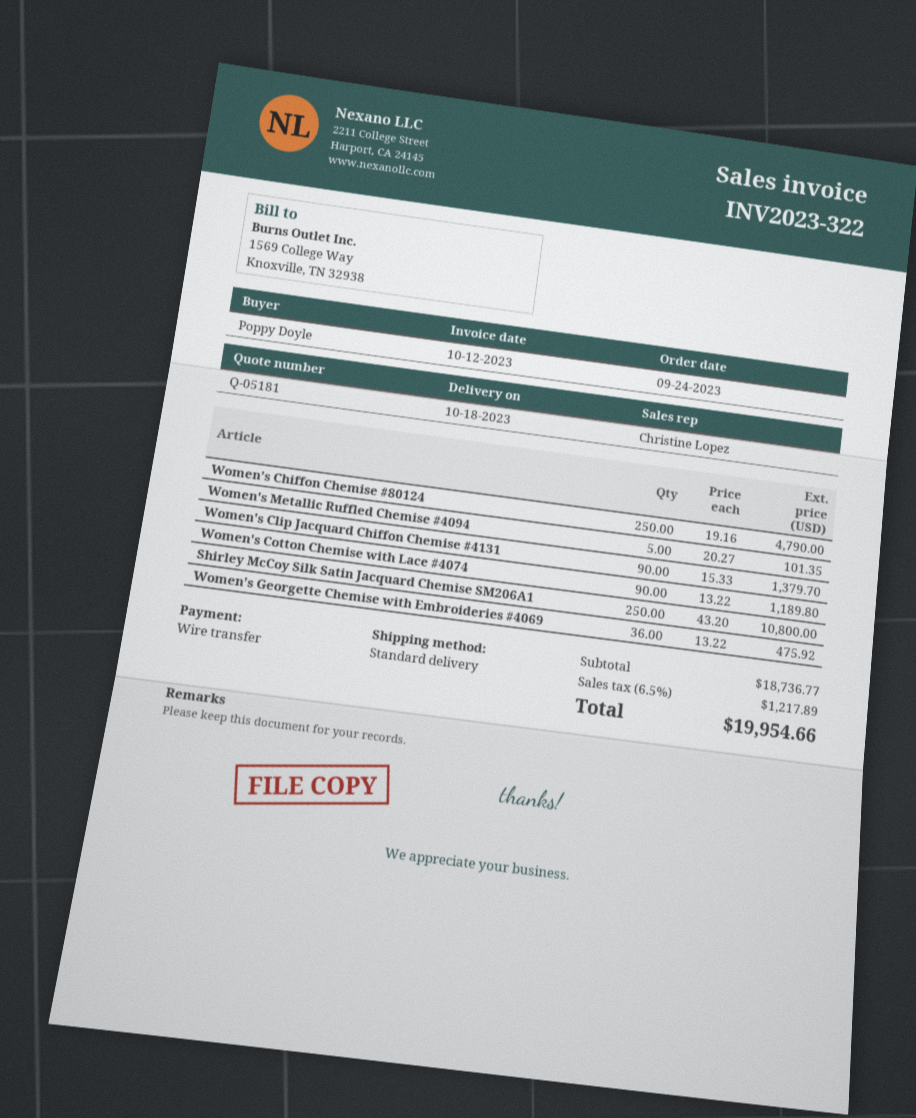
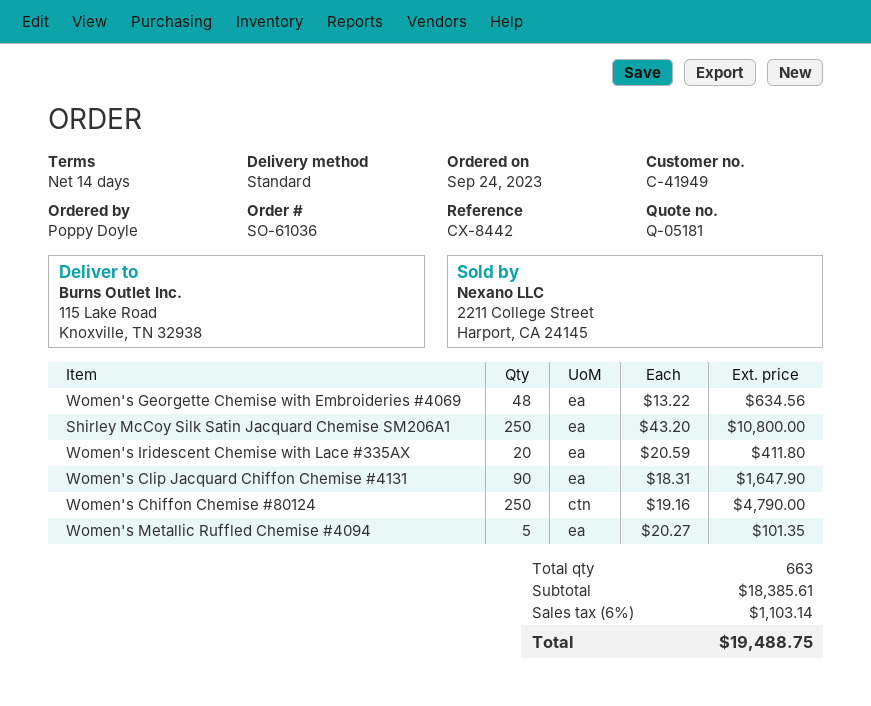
Women's Clip Jacquard Chiffon Chemise #4131: 90 x 15.33 = 1379.70 -> 90 x 18.31 = 1647.90
Women's Cotton Chemise with Lace #4074: 90 x 13.22 = 1189.80 -> none
Women's Georgette Chemise with Embroideries #4069: 36 x 13.22 = 475.92 -> 48 x 13.22 = 634.56
Women's Iridescent Chemise with Lace #335AX: none -> 20 x 20.59 = 411.80
subtotal: 18736.77 -> 18385.61
tax: 6.5% = 1217.89 -> 6% = 1103.14
total: 19954.66 -> 19488.75

